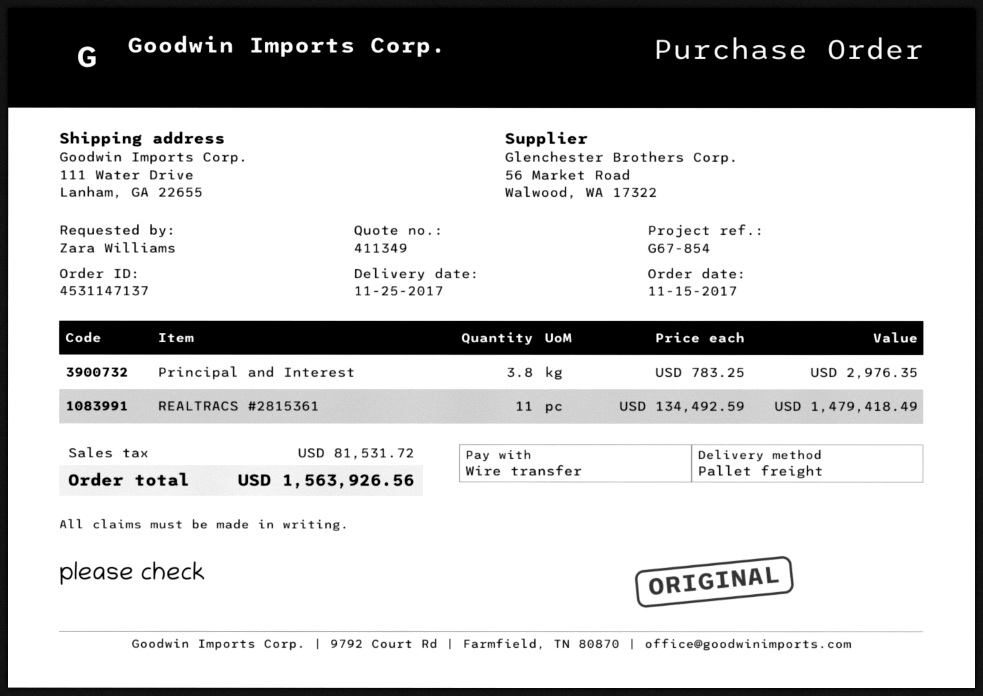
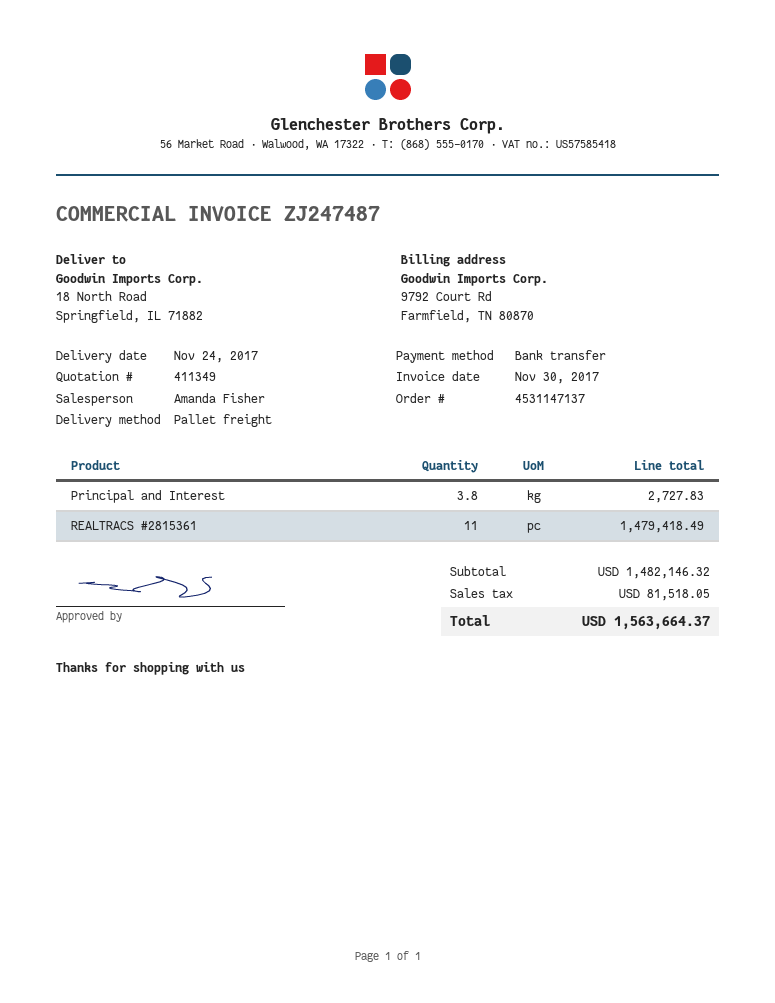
delivery date: 2017-11-25 -> 2017-11-24
ship to: 111 Water Drive, Lanham, GA 22655 -> 18 North Road, Springfield, IL 71882
Principal and Interest: 3.8 for 2976.35 -> 3.8 for 2727.83
tax: 81531.72 -> 81518.05
total: 1563926.56 -> 1563664.37

